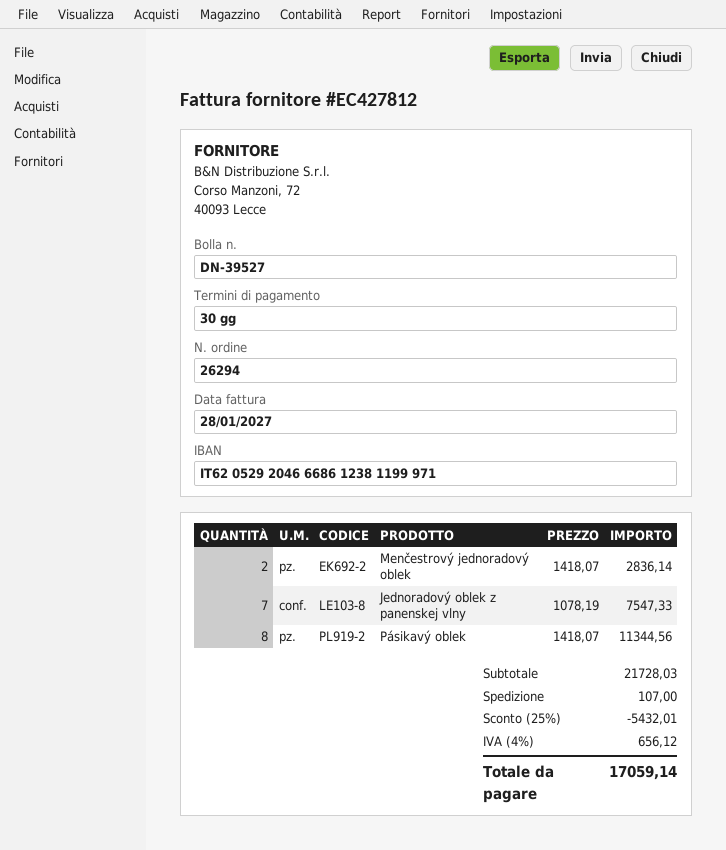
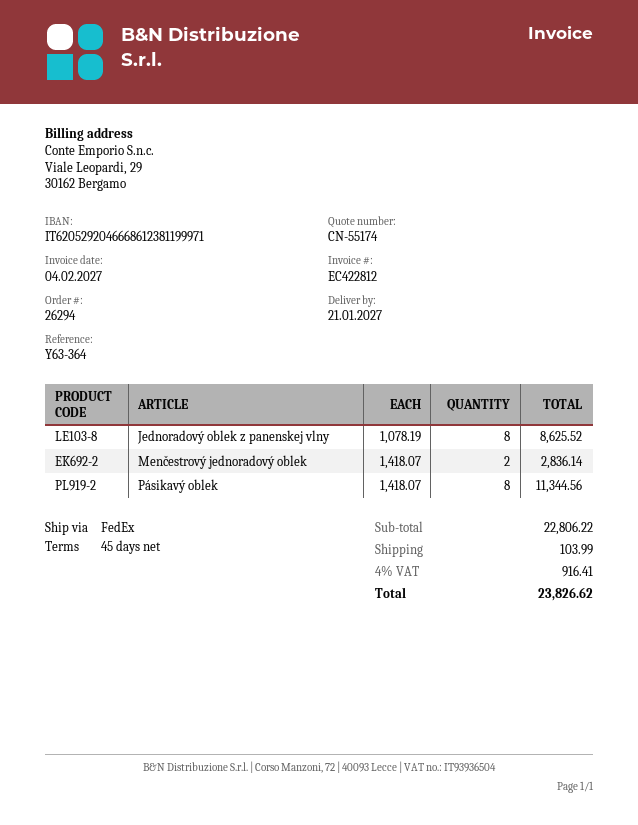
invoice number: EC427812 -> EC422812
invoice date: 2027-01-28 -> 2027-02-04
payment terms: 30 days -> 45 days
Jednoradový oblek z panenskej vlny: 7 x 1078.19 = 7547.33 -> 8 x 1078.19 = 8625.52
subtotal: 21728.03 -> 22806.22
discount: 25% = 5432.01 -> none
shipping: 107.00 -> 103.99
tax: 4% = 656.12 -> 4% = 916.41
total: 17059.14 -> 23826.62

